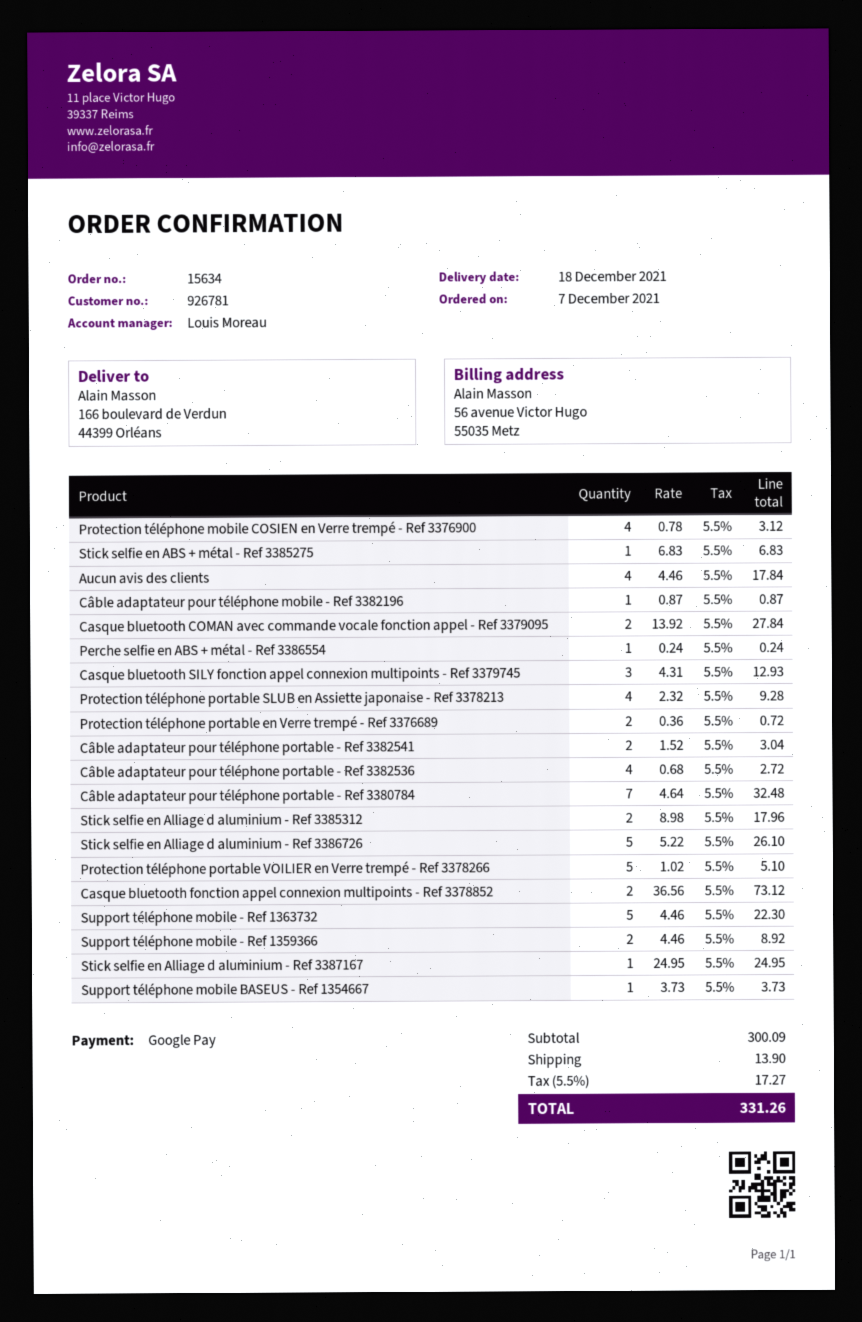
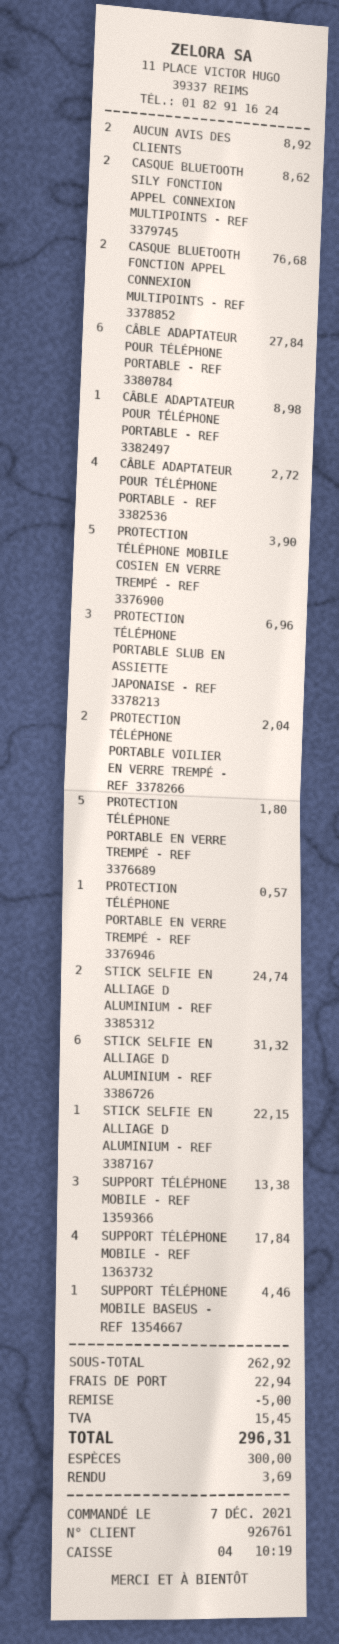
customer number: 926781 -> 926761
payment method: Google Pay -> cash
Protection téléphone mobile COSIEN en Verre trempé - Ref 3376900: 4 for 3.12 -> 5 for 3.90
Stick selfie en ABS + métal - Ref 3385275: 1 for 6.83 -> none
Aucun avis des clients: 4 for 17.84 -> 2 for 8.92
Câble adaptateur pour téléphone mobile - Ref 3382196: 1 for 0.87 -> none
Casque bluetooth COMAN avec commande vocale fonction appel - Ref 3379095: 2 for 27.84 -> none
Perche selfie en ABS + métal - Ref 3386554: 1 for 0.24 -> none
Casque bluetooth SILY fonction appel connexion multipoints - Ref 3379745: 3 for 12.93 -> 2 for 8.62
Protection téléphone portable SLUB en Assiette japonaise - Ref 3378213: 4 for 9.28 -> 3 for 6.96
Protection téléphone portable en Verre trempé - Ref 3376689: 2 for 0.72 -> 5 for 1.80
Câble adaptateur pour téléphone portable - Ref 3382541: 2 for 3.04 -> none
Câble adaptateur pour téléphone portable - Ref 3380784: 7 for 32.48 -> 6 for 27.84
Stick selfie en Alliage d aluminium - Ref 3385312: 2 for 17.96 -> 2 for 24.74
Stick selfie en Alliage d aluminium - Ref 3386726: 5 for 26.10 -> 6 for 31.32
Protection téléphone portable VOILIER en Verre trempé - Ref 3378266: 5 for 5.10 -> 2 for 2.04
Casque bluetooth fonction appel connexion multipoints - Ref 3378852: 2 for 73.12 -> 2 for 76.68
Support téléphone mobile - Ref 1363732: 5 for 22.30 -> 4 for 17.84
Support téléphone mobile - Ref 1359366: 2 for 8.92 -> 3 for 13.38
Stick selfie en Alliage d aluminium - Ref 3387167: 1 for 24.95 -> 1 for 22.15
Support téléphone mobile BASEUS - Ref 1354667: 1 for 3.73 -> 1 for 4.46
CÂBLE ADAPTATEUR POUR TÉLÉPHONE PORTABLE - REF 3382497: none -> 1 for 8.98
PROTECTION TÉLÉPHONE PORTABLE EN VERRE TREMPÉ - REF 3376946: none -> 1 for 0.57
subtotal: 300.09 -> 262.92
discount: none -> 5.00
shipping: 13.90 -> 22.94
tax: 17.27 -> 15.45
total: 331.26 -> 296.31

